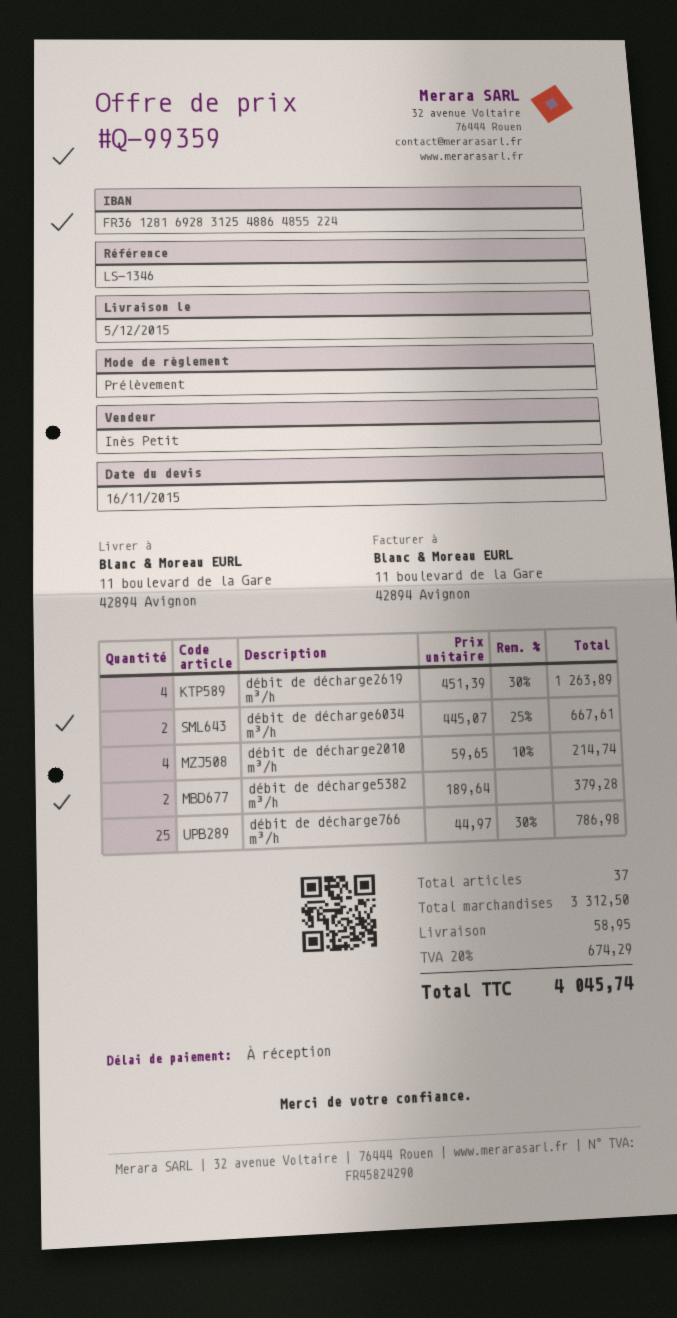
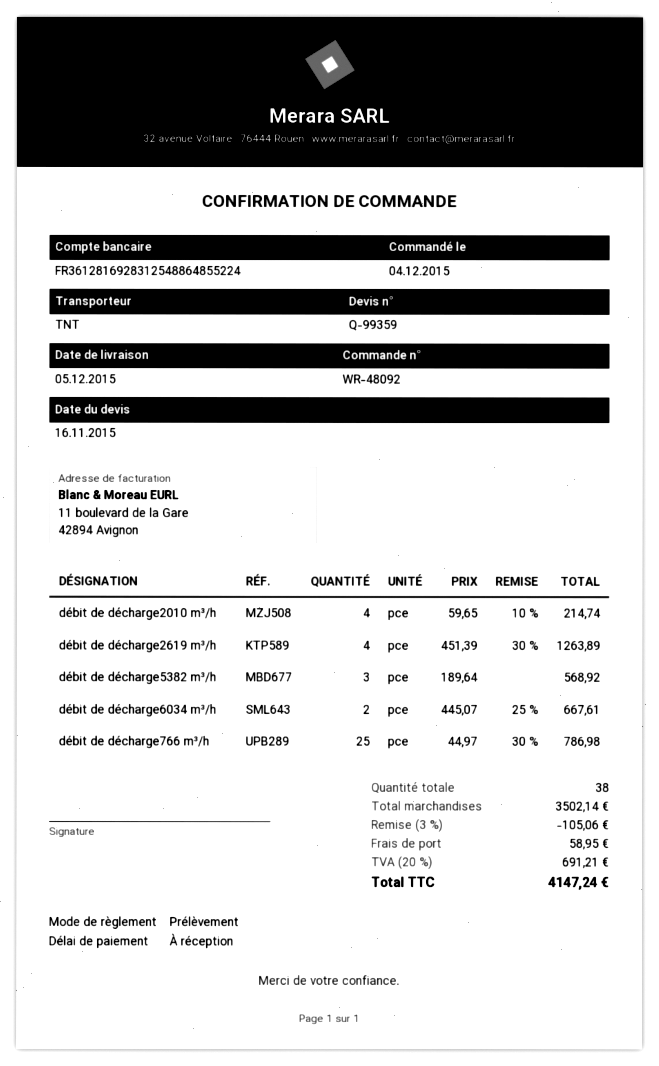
débit de décharge5382 m³/h: 2 x 189.64 = 379.28 -> 3 x 189.64 = 568.92
total quantity: 37 -> 38
subtotal: 3312.50 -> 3502.14
discount: none -> 3% = 105.06
tax: 20% = 674.29 -> 20% = 691.21
total: 4045.74 -> 4147.24

